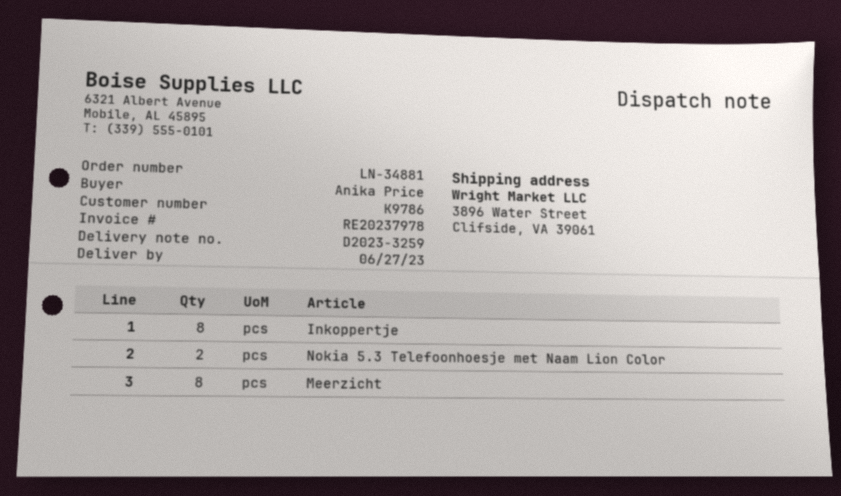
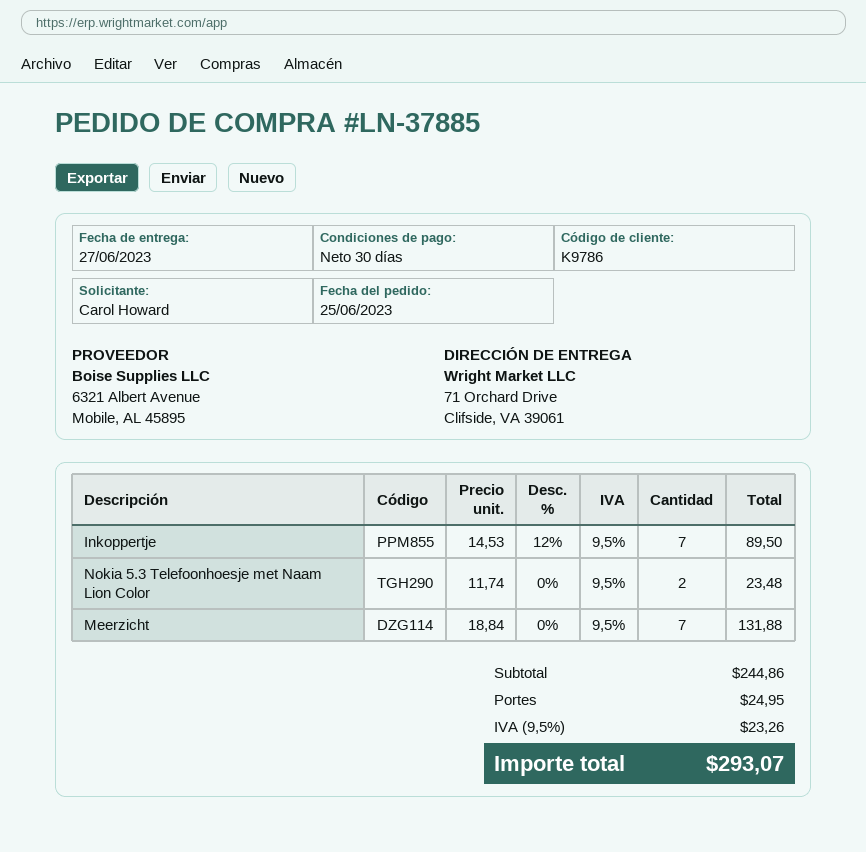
order number: LN-34881 -> LN-37885
ordered by: Anika Price -> Carol Howard
ship to: 3896 Water Street, Clifside, VA 39061 -> 71 Orchard Drive, Clifside, VA 39061
Inkoppertje: 8 -> 7
Meerzicht: 8 -> 7

